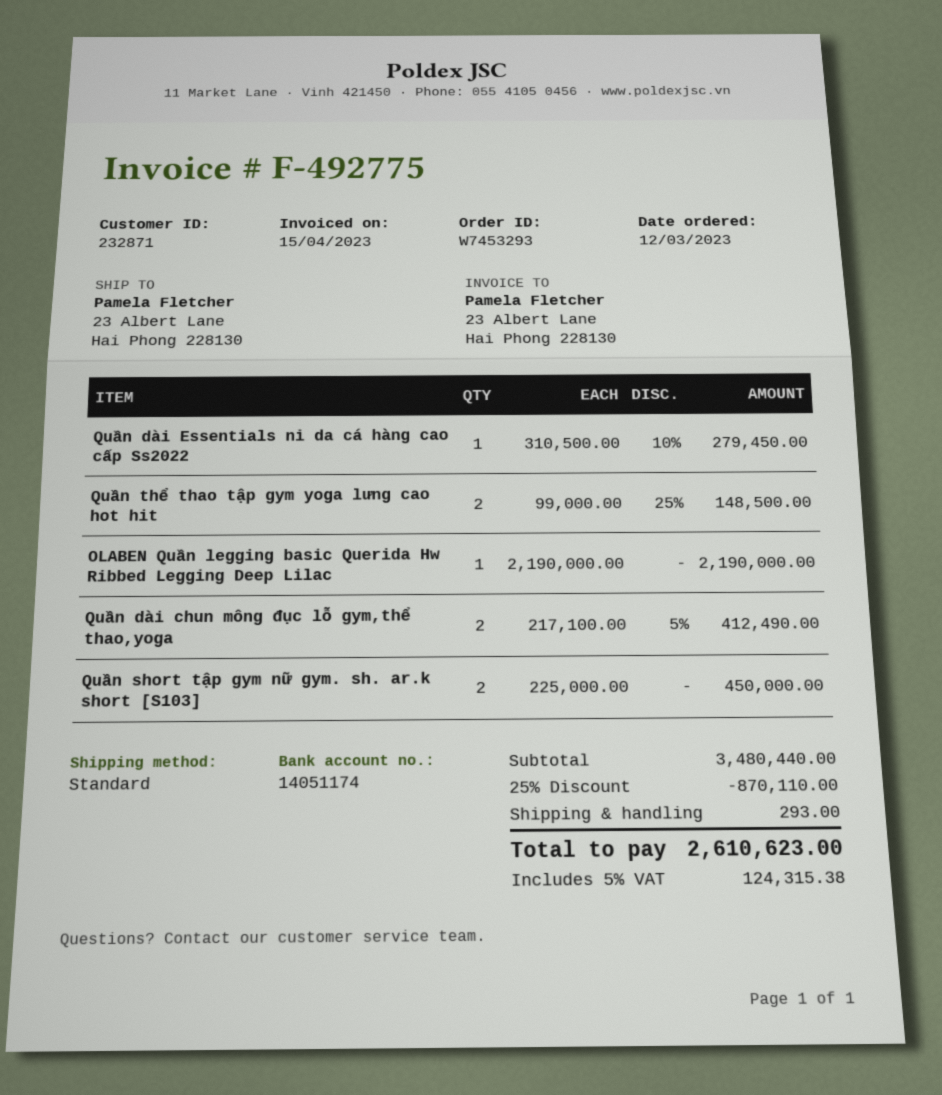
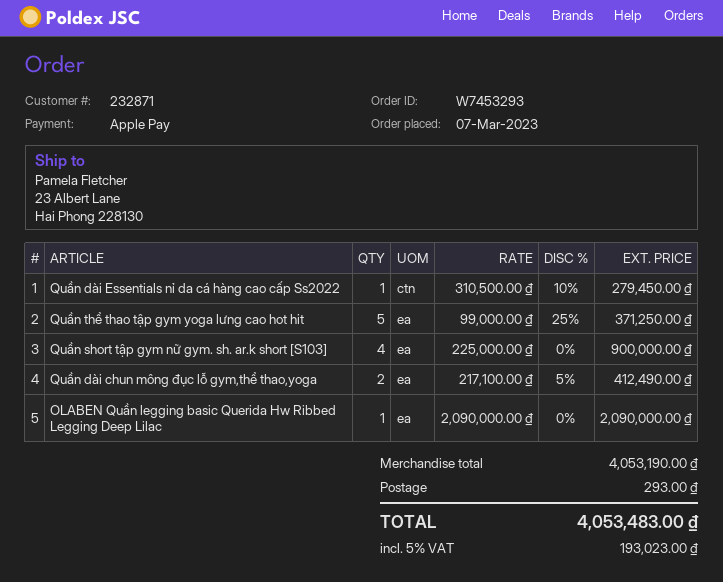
order date: 2023-03-12 -> 2023-03-07
Quần thể thao tập gym yoga lưng cao hot hit: 2 x 99000.00 - 25% = 148500.00 -> 5 x 99000.00 - 25% = 371250.00
OLABEN Quần legging basic Querida Hw Ribbed Legging Deep Lilac: 1 x 2190000.00 = 2190000.00 -> 1 x 2090000.00 = 2090000.00
Quần short tập gym nữ gym. sh. ar.k short [S103]: 2 x 225000.00 = 450000.00 -> 4 x 225000.00 = 900000.00
subtotal: 3480440.00 -> 4053190.00
discount: 25% = 870110.00 -> none
tax: 5% = 124315.38 -> 5% = 193023.00
total: 2610623.00 -> 4053483.00

